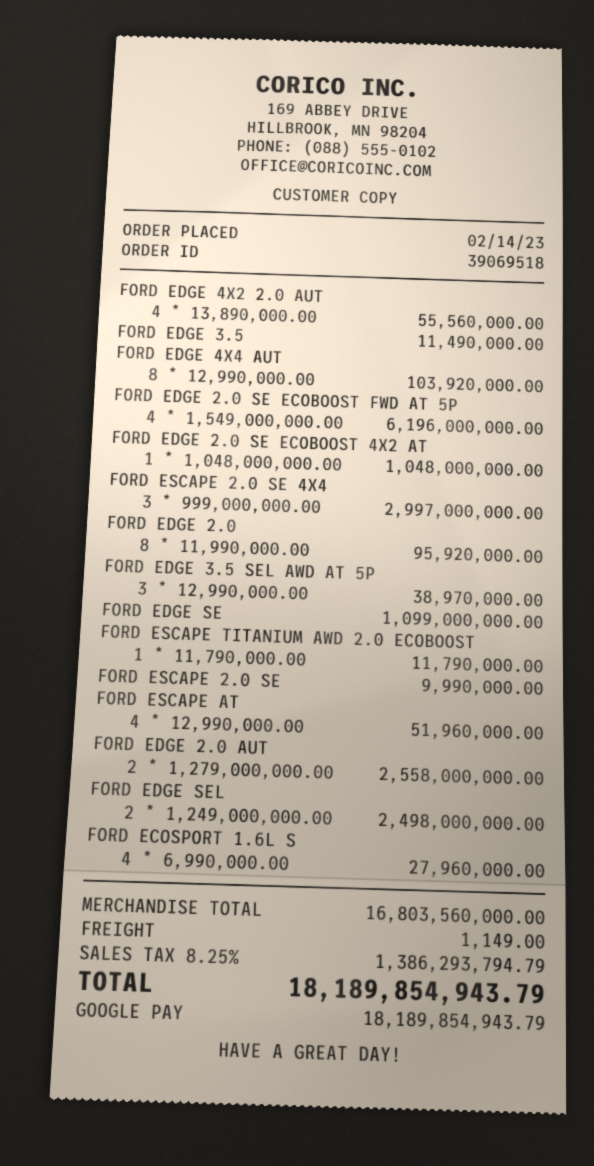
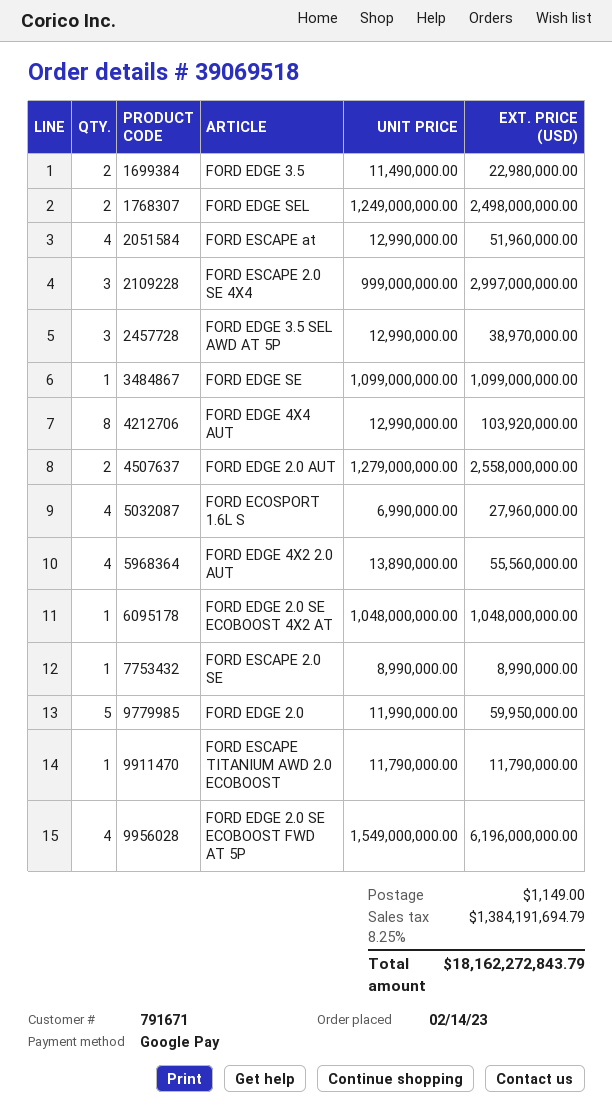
FORD EDGE 3.5: 1 x 11490000.00 = 11490000.00 -> 2 x 11490000.00 = 22980000.00
FORD EDGE 2.0: 8 x 11990000.00 = 95920000.00 -> 5 x 11990000.00 = 59950000.00
FORD ESCAPE 2.0 SE: 1 x 9990000.00 = 9990000.00 -> 1 x 8990000.00 = 8990000.00
tax: 8.25% = 1386293794.79 -> 8.25% = 1384191694.79
total: 18189854943.79 -> 18162272843.79

